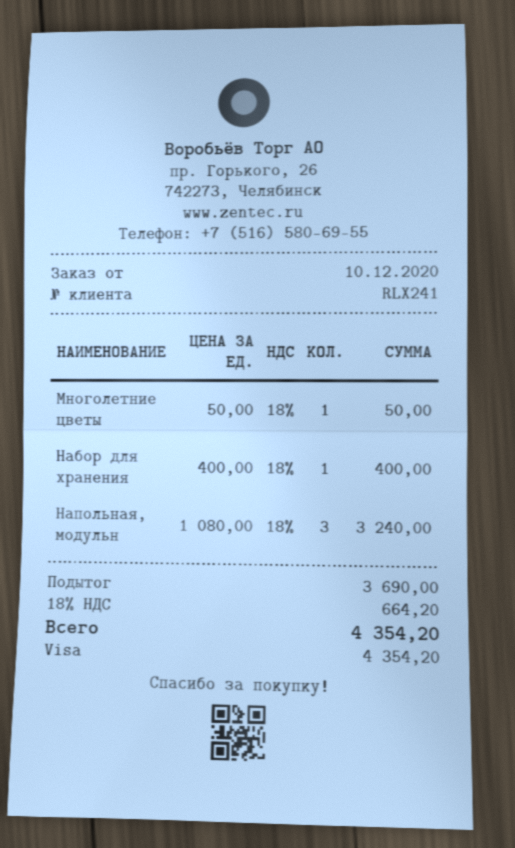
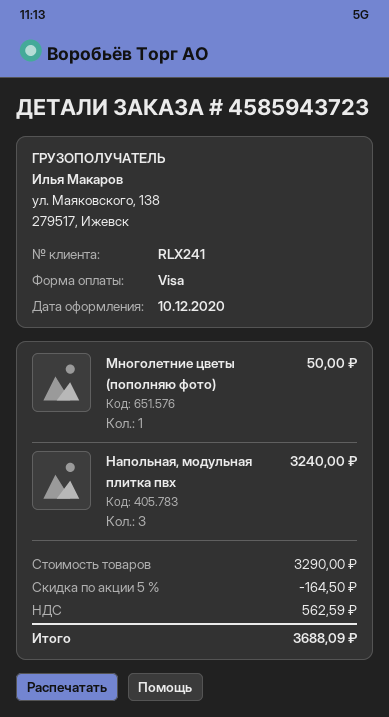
Набор для хранения: 1 for 400.00 -> none
subtotal: 3690.00 -> 3290.00
discount: none -> 5% = 164.50
tax: 664.20 -> 562.59
total: 4354.20 -> 3688.09

